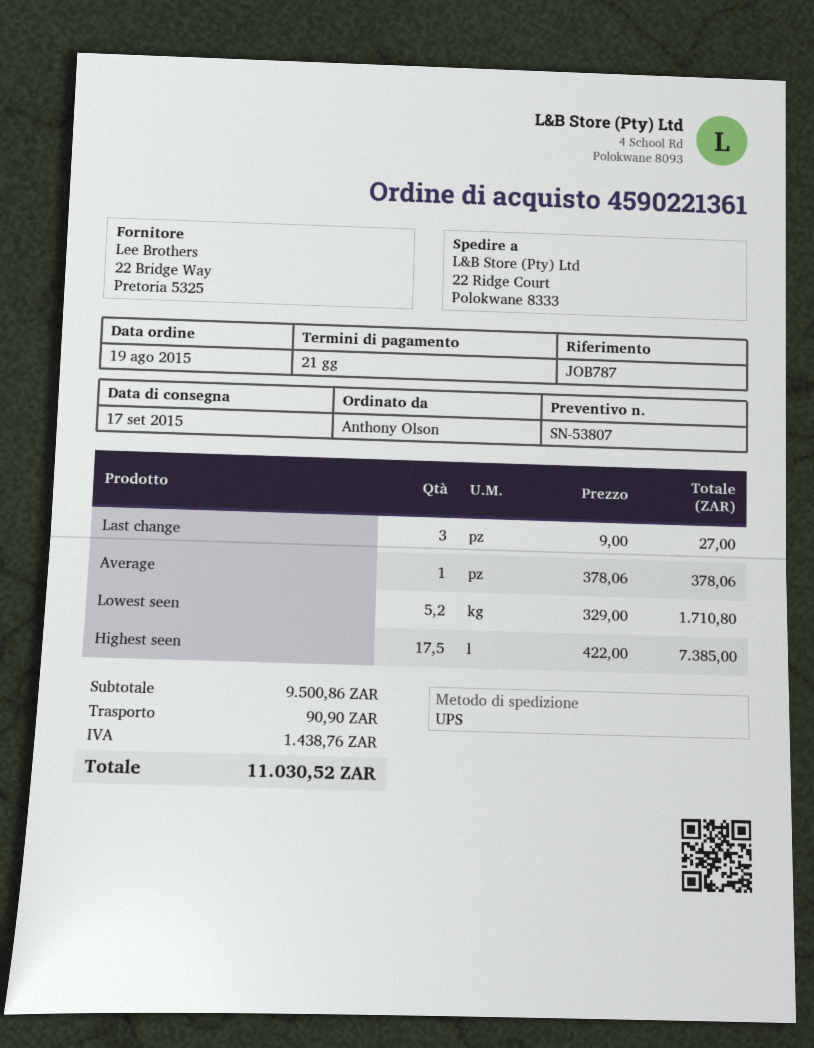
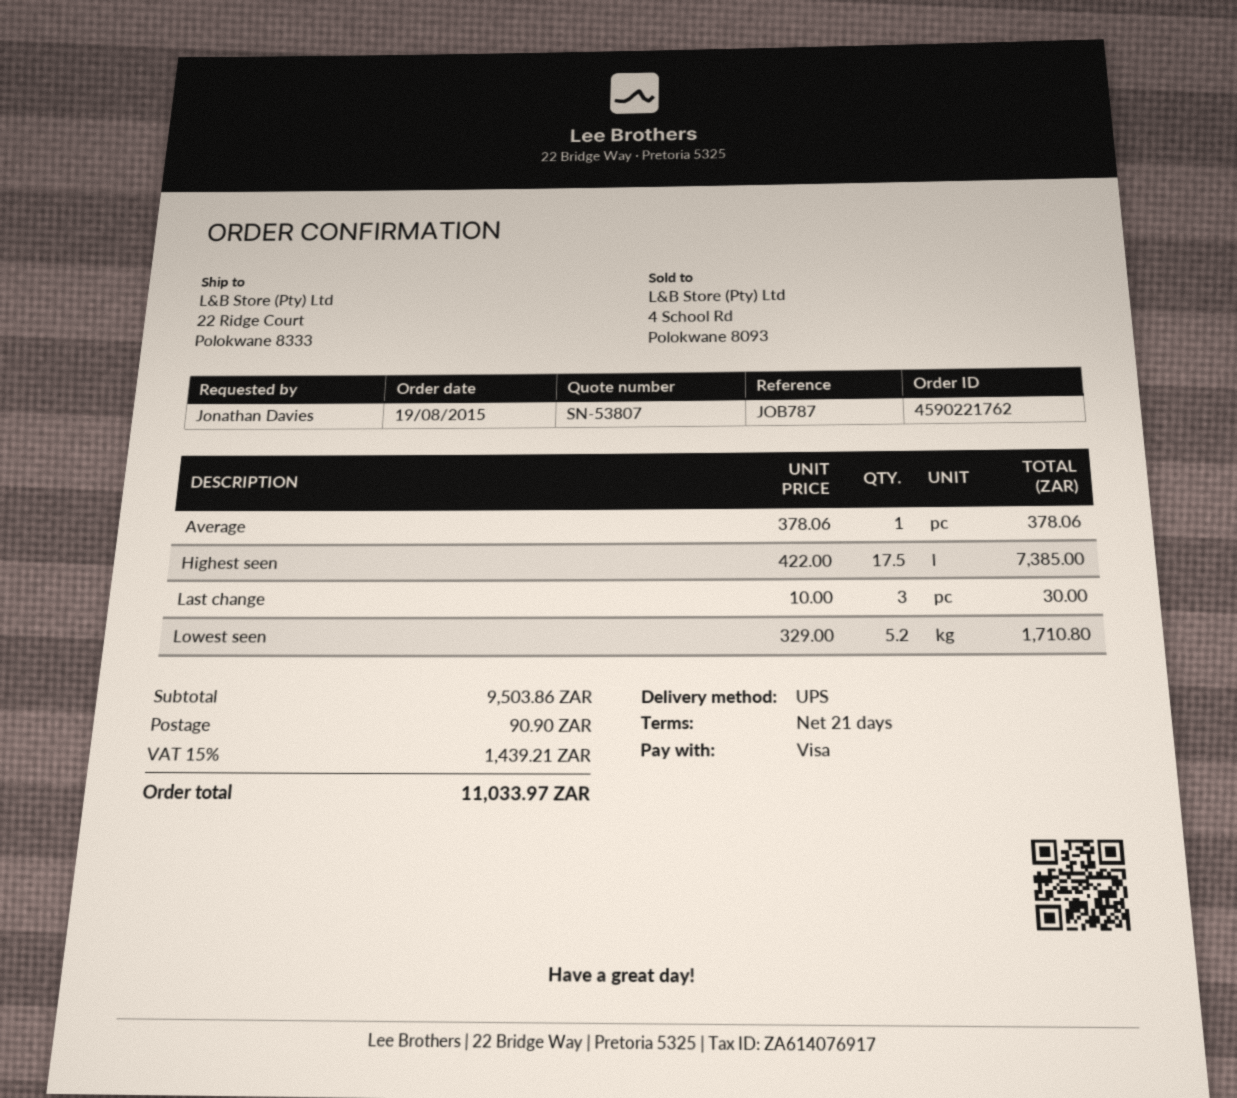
order number: 4590221361 -> 4590221762
ordered by: Anthony Olson -> Jonathan Davies
Last change: 3 x 9.00 = 27.00 -> 3 x 10.00 = 30.00
subtotal: 9500.86 -> 9503.86
tax: 1438.76 -> 1439.21
total: 11030.52 -> 11033.97

